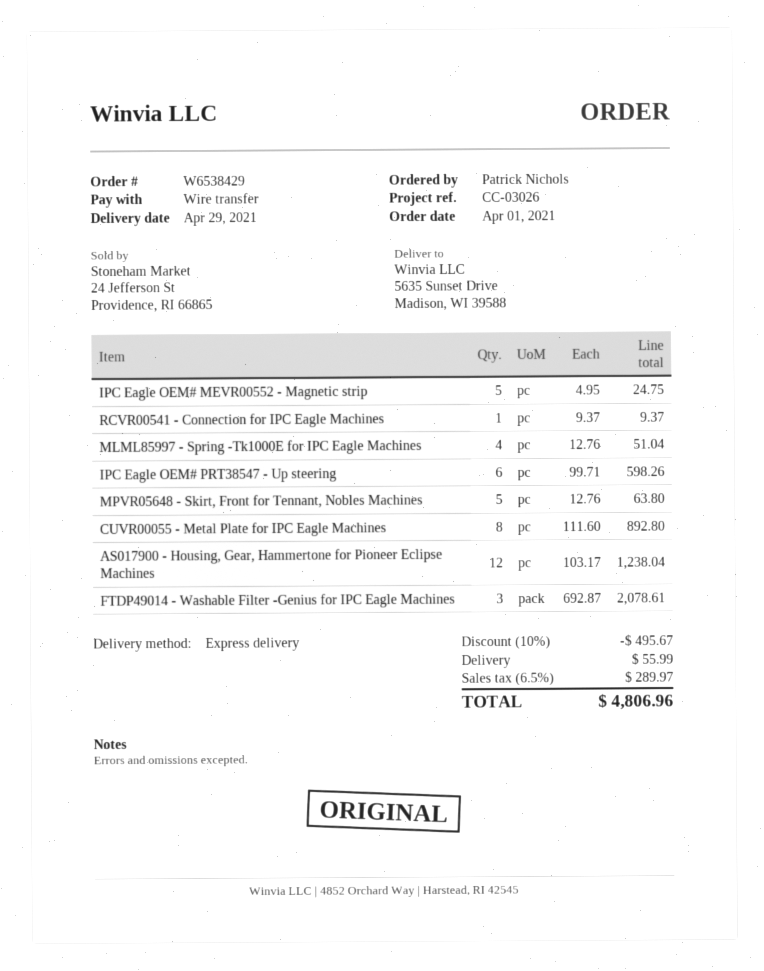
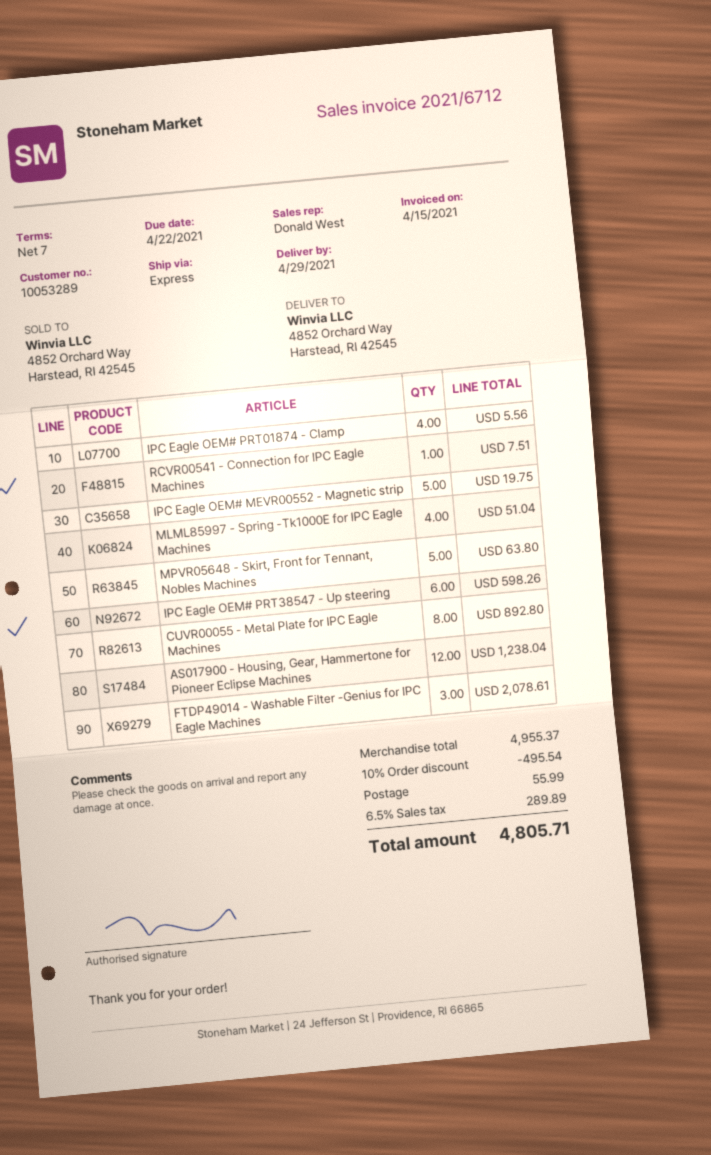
ship to: 5635 Sunset Drive, Madison, WI 39588 -> 4852 Orchard Way, Harstead, RI 42545
IPC Eagle OEM# MEVR00552 - Magnetic strip: 5 for 24.75 -> 5 for 19.75
RCVR00541 - Connection for IPC Eagle Machines: 1 for 9.37 -> 1 for 7.51
IPC Eagle OEM# PRT01874 - Clamp: none -> 4 for 5.56
discount: 10% = 495.67 -> 10% = 495.54
tax: 6.5% = 289.97 -> 6.5% = 289.89
total: 4806.96 -> 4805.71

